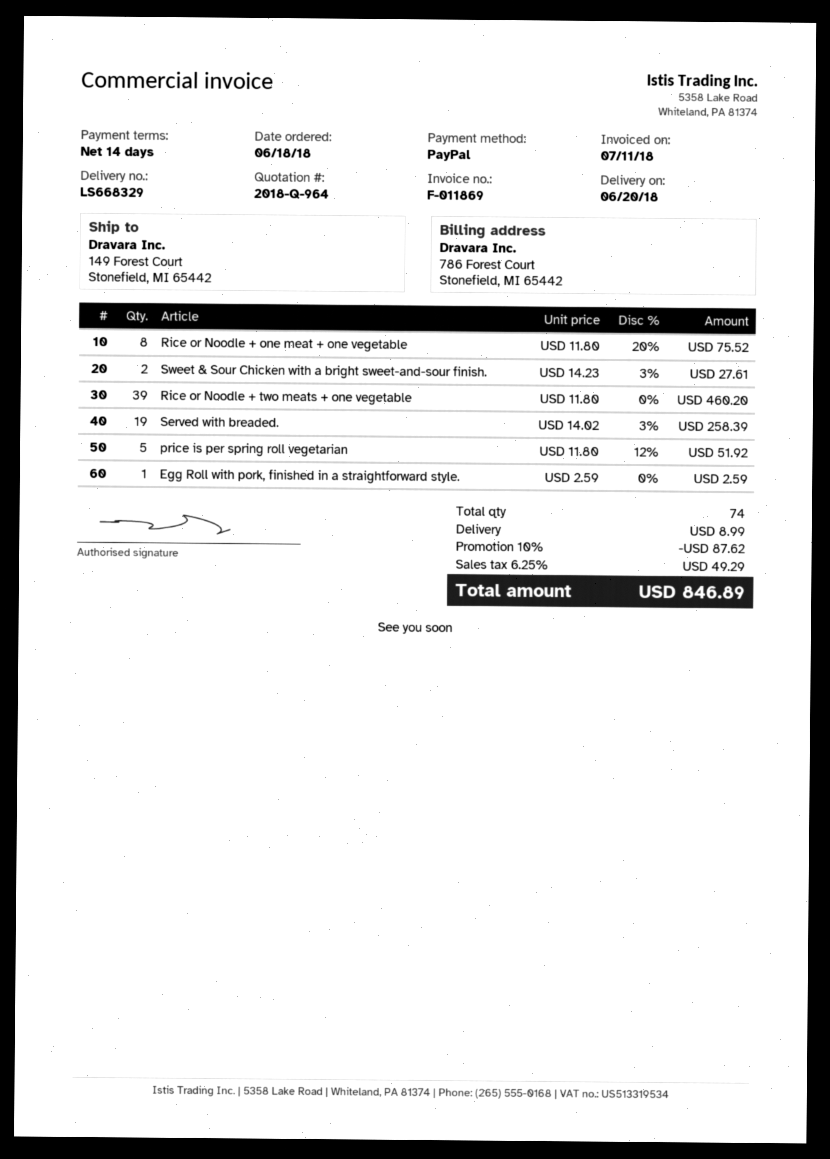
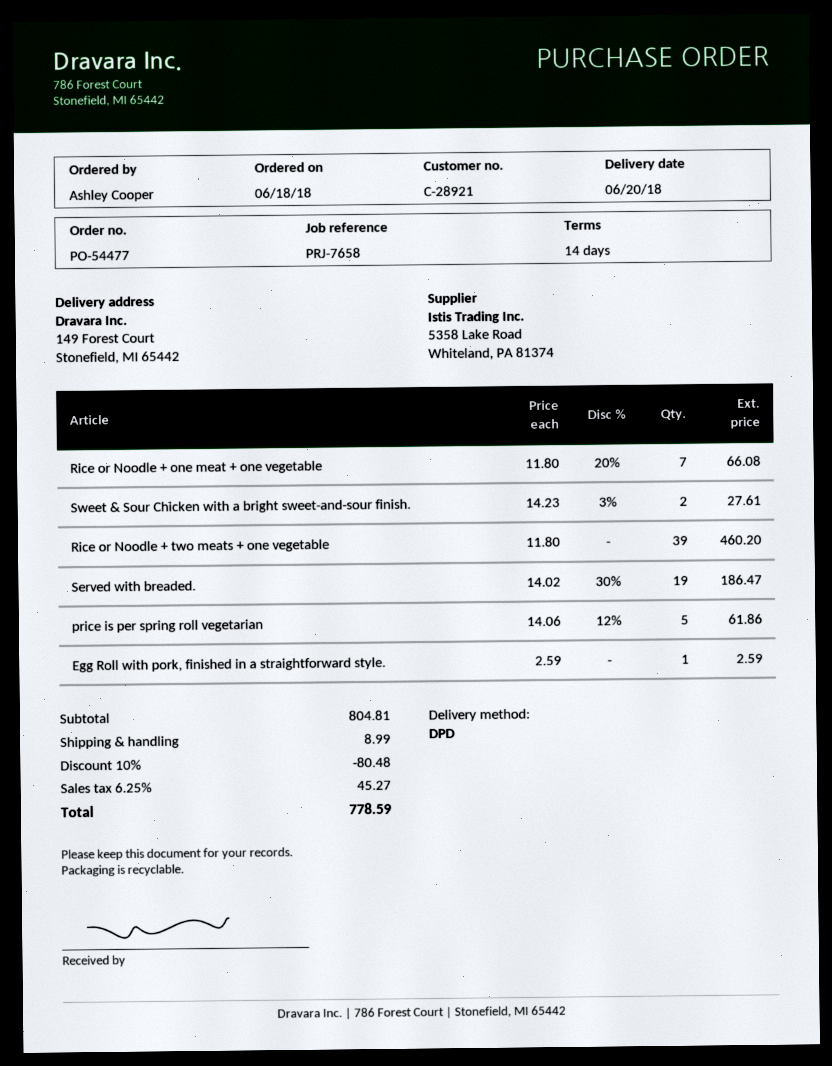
Rice or Noodle + one meat + one vegetable: 8 x 11.80 - 20% = 75.52 -> 7 x 11.80 - 20% = 66.08
Served with breaded.: 19 x 14.02 - 3% = 258.39 -> 19 x 14.02 - 30% = 186.47
price is per spring roll vegetarian: 5 x 11.80 - 12% = 51.92 -> 5 x 14.06 - 12% = 61.86
discount: 10% = 87.62 -> 10% = 80.48
tax: 6.25% = 49.29 -> 6.25% = 45.27
total: 846.89 -> 778.59

